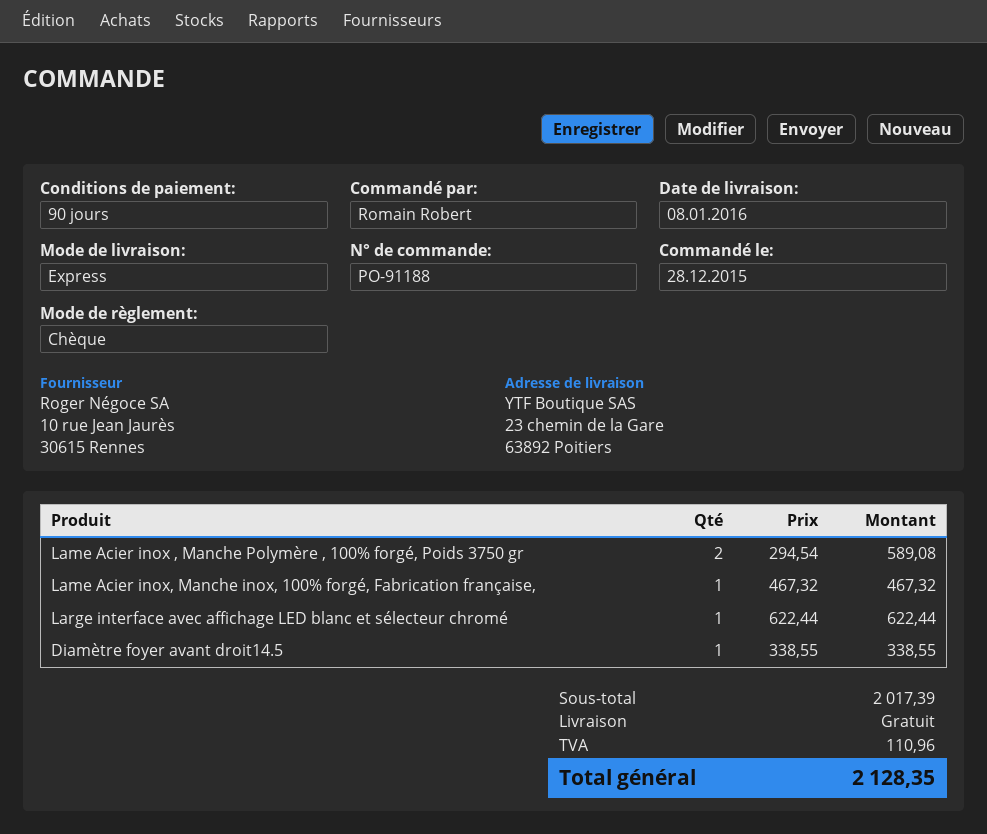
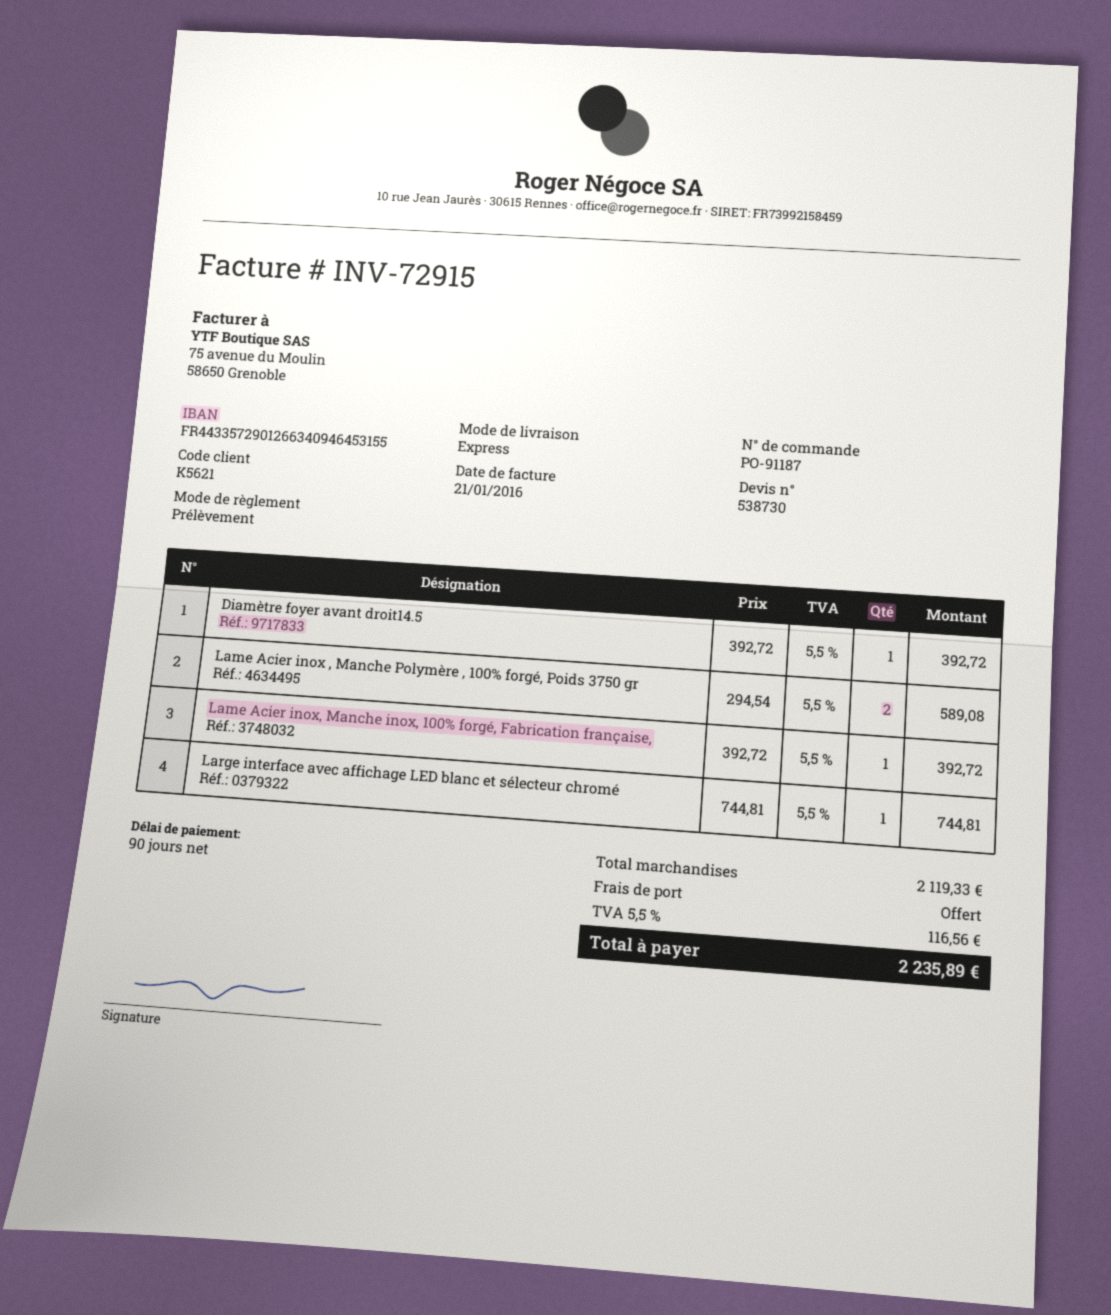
order number: PO-91188 -> PO-91187
payment method: cheque -> direct debit
Lame Acier inox, Manche inox, 100% forgé, Fabrication française,: 1 x 467.32 = 467.32 -> 1 x 392.72 = 392.72
Large interface avec affichage LED blanc et sélecteur chromé: 1 x 622.44 = 622.44 -> 1 x 744.81 = 744.81
Diamètre foyer avant droit14.5: 1 x 338.55 = 338.55 -> 1 x 392.72 = 392.72
subtotal: 2017.39 -> 2119.33
tax: 110.96 -> 116.56
total: 2128.35 -> 2235.89

